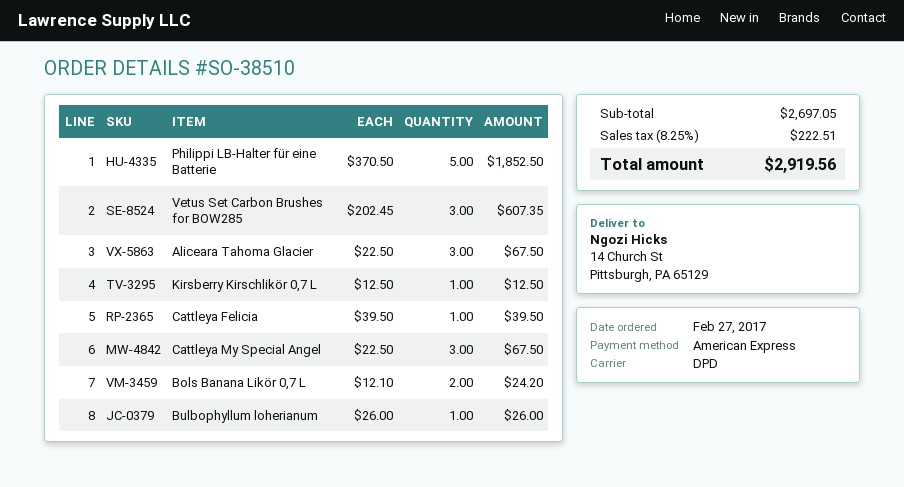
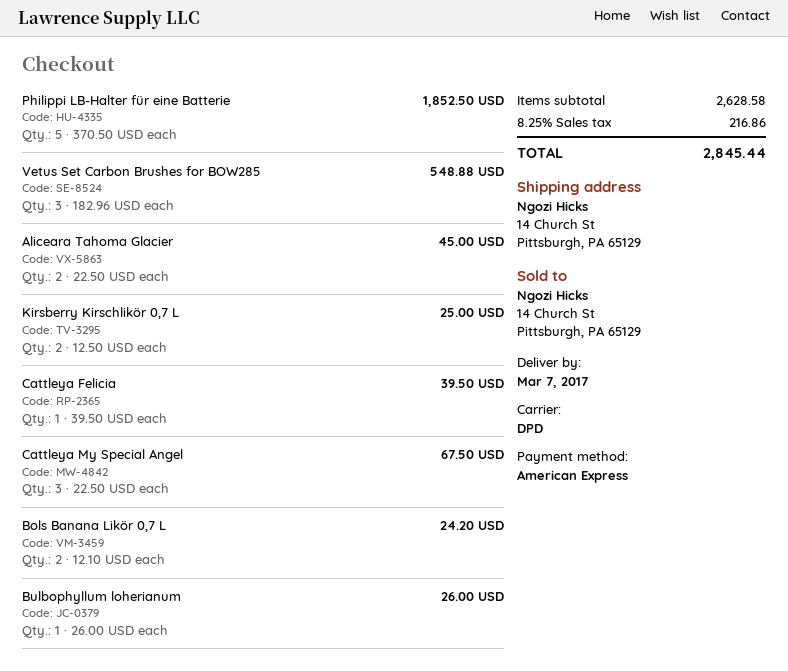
Vetus Set Carbon Brushes for BOW285: 3 x 202.45 = 607.35 -> 3 x 182.96 = 548.88
Aliceara Tahoma Glacier: 3 x 22.50 = 67.50 -> 2 x 22.50 = 45.00
Kirsberry Kirschlikör 0,7 L: 1 x 12.50 = 12.50 -> 2 x 12.50 = 25.00
subtotal: 2697.05 -> 2628.58
tax: 8.25% = 222.51 -> 8.25% = 216.86
total: 2919.56 -> 2845.44

